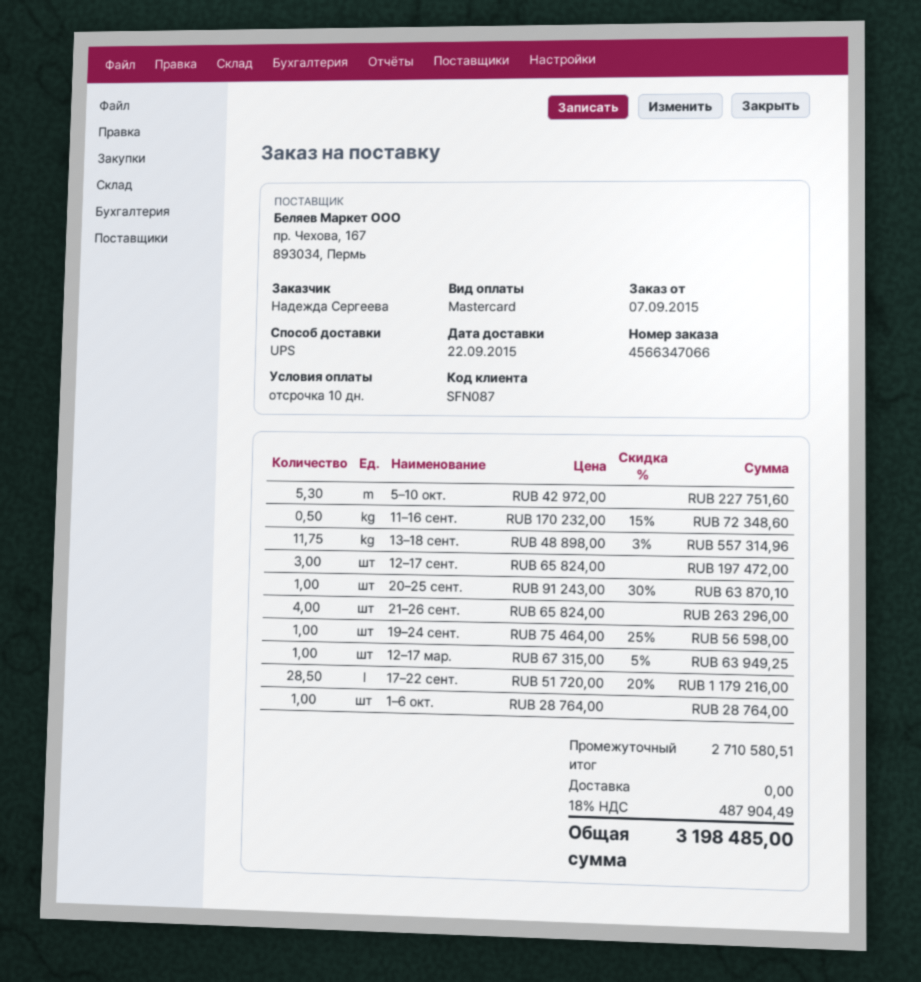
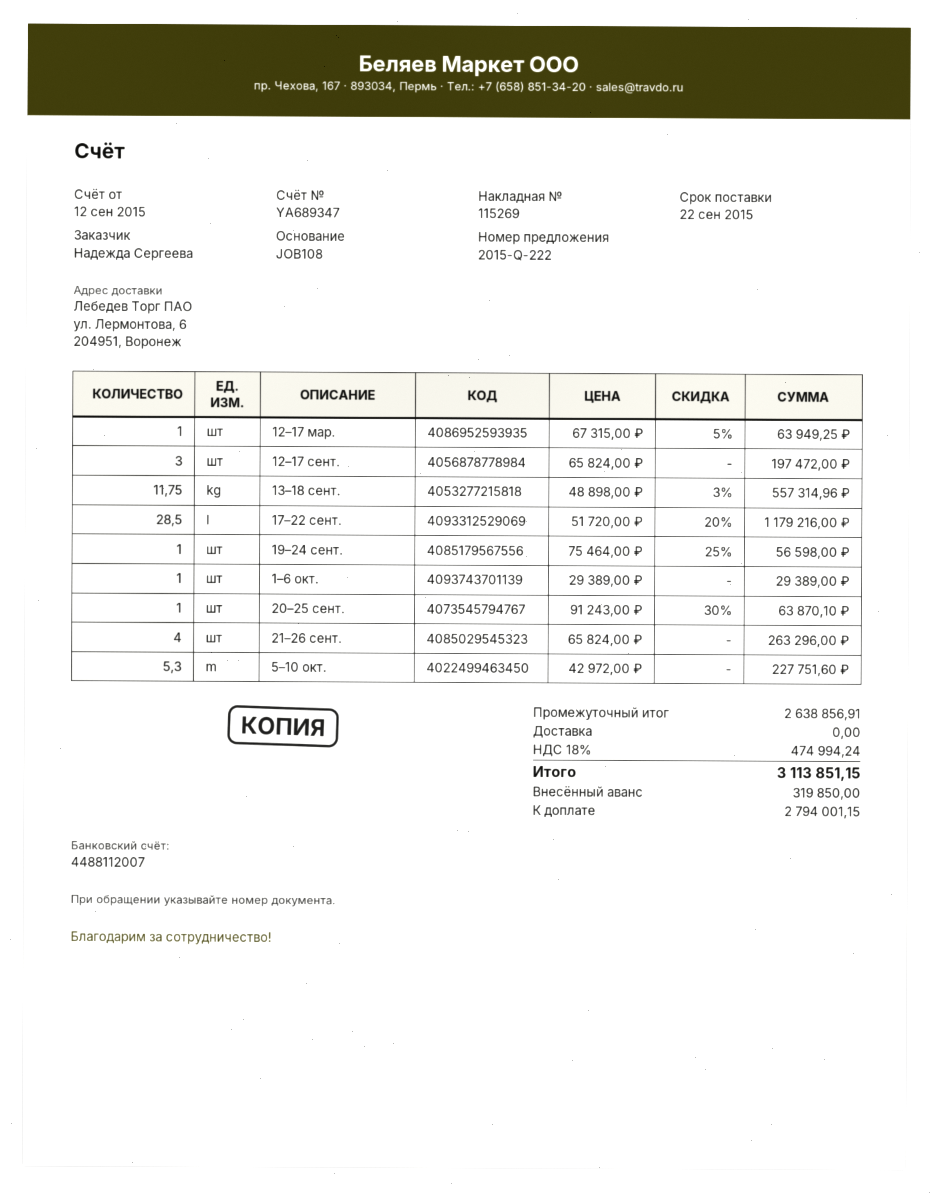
11–16 сент.: 0.5 x 170232.00 - 15% = 72348.60 -> none
1–6 окт.: 1 x 28764.00 = 28764.00 -> 1 x 29389.00 = 29389.00
subtotal: 2710580.51 -> 2638856.91
tax: 18% = 487904.49 -> 18% = 474994.24
total: 3198485.00 -> 3113851.15

